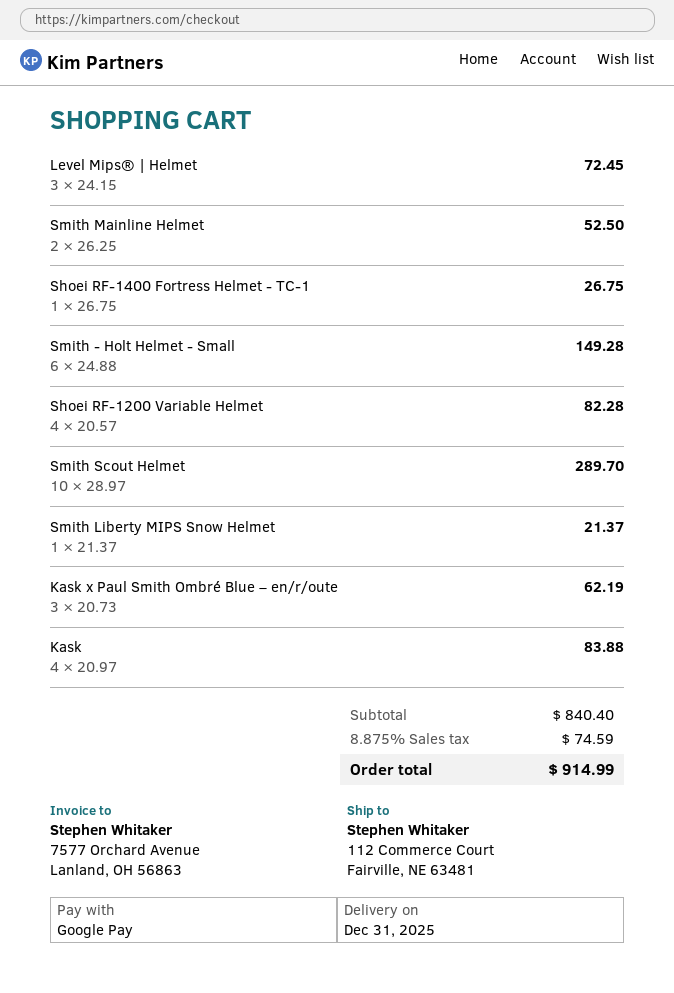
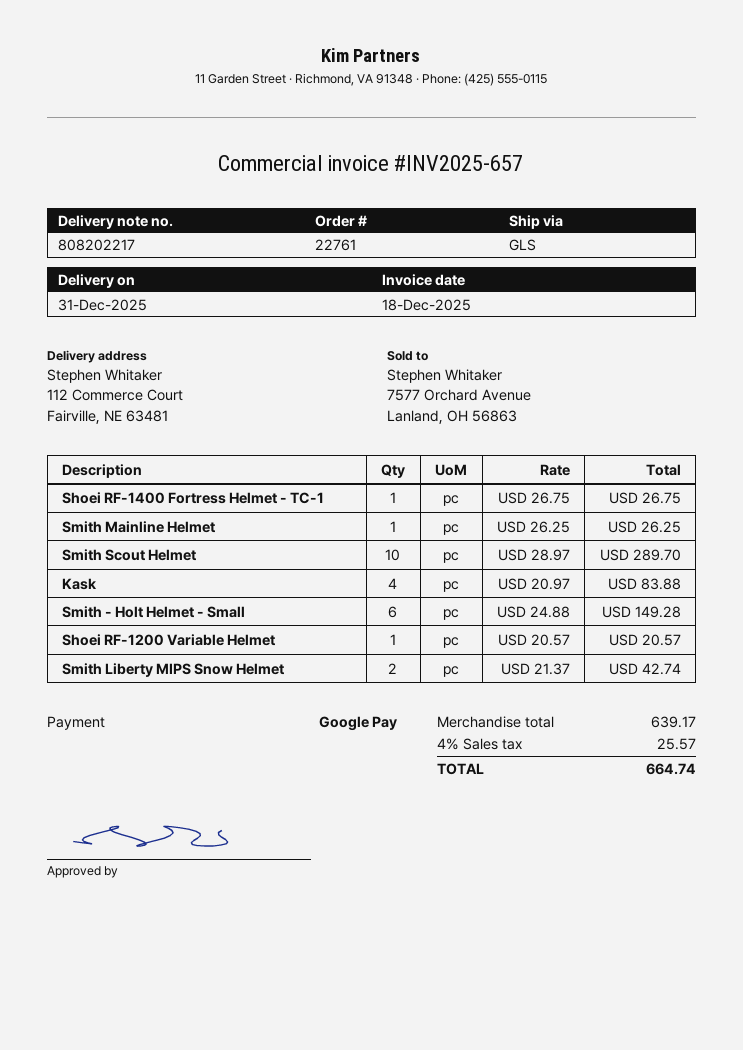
Level Mips® | Helmet: 3 x 24.15 = 72.45 -> none
Smith Mainline Helmet: 2 x 26.25 = 52.50 -> 1 x 26.25 = 26.25
Shoei RF-1200 Variable Helmet: 4 x 20.57 = 82.28 -> 1 x 20.57 = 20.57
Smith Liberty MIPS Snow Helmet: 1 x 21.37 = 21.37 -> 2 x 21.37 = 42.74
Kask x Paul Smith Ombré Blue – en/r/oute: 3 x 20.73 = 62.19 -> none
subtotal: 840.40 -> 639.17
tax: 8.875% = 74.59 -> 4% = 25.57
total: 914.99 -> 664.74

